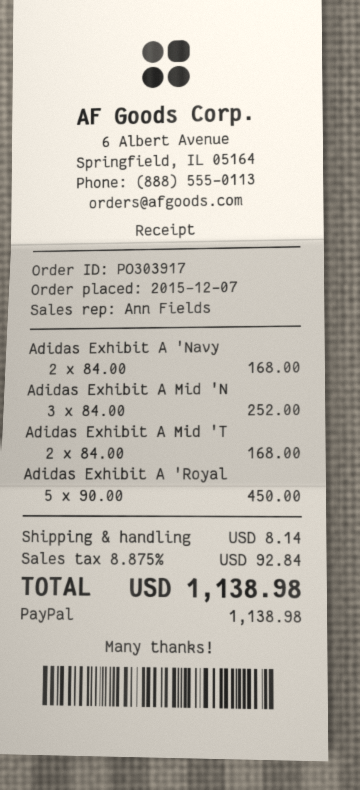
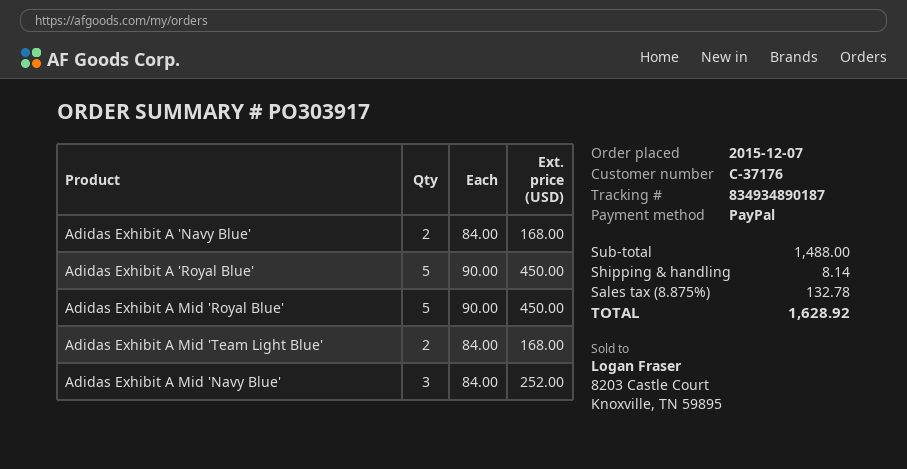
Adidas Exhibit A Mid 'Royal Blue': none -> 5 x 90.00 = 450.00
tax: 8.875% = 92.84 -> 8.875% = 132.78
total: 1138.98 -> 1628.92

